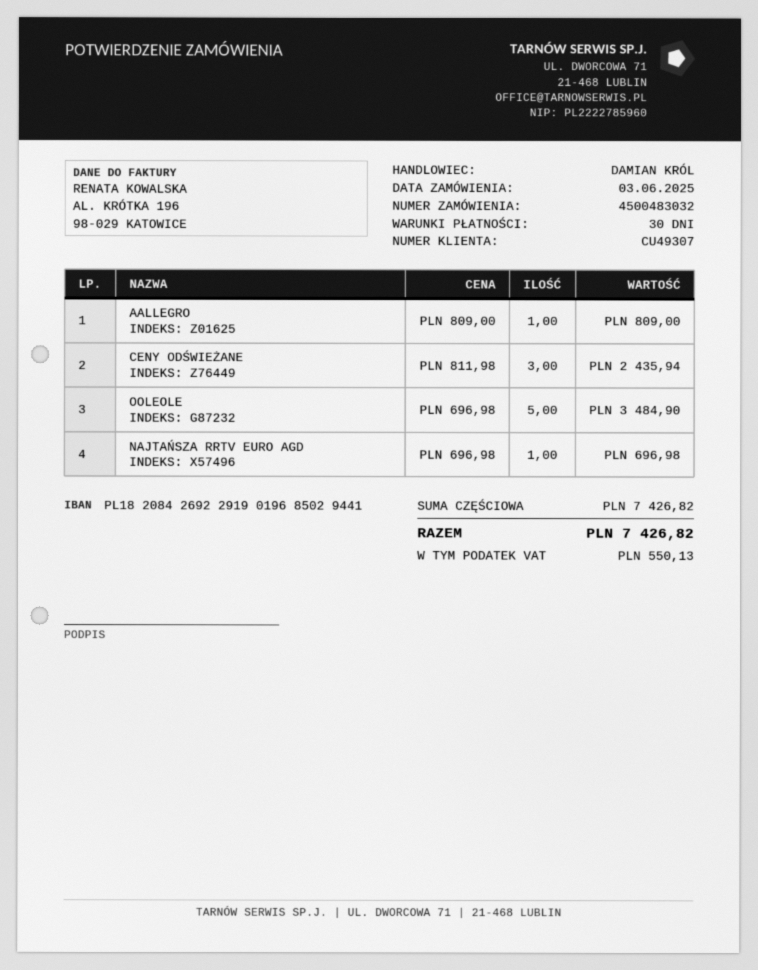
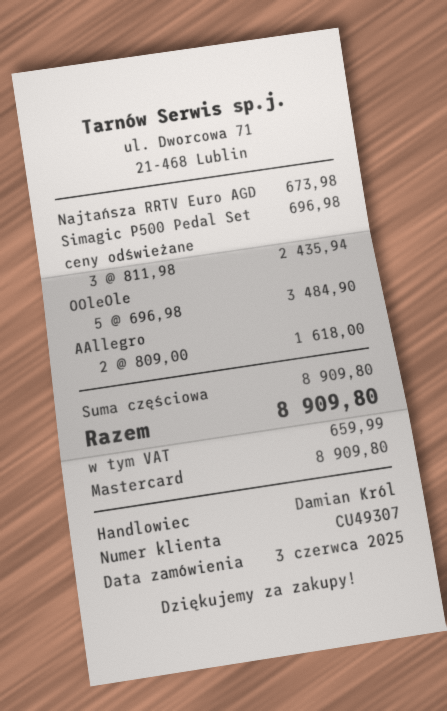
AALLEGRO: 1 x 809.00 = 809.00 -> 2 x 809.00 = 1618.00
NAJTAŃSZA RRTV EURO AGD: 1 x 696.98 = 696.98 -> 1 x 673.98 = 673.98
Simagic P500 Pedal Set: none -> 1 x 696.98 = 696.98
subtotal: 7426.82 -> 8909.80
tax: 550.13 -> 659.99
total: 7426.82 -> 8909.80

